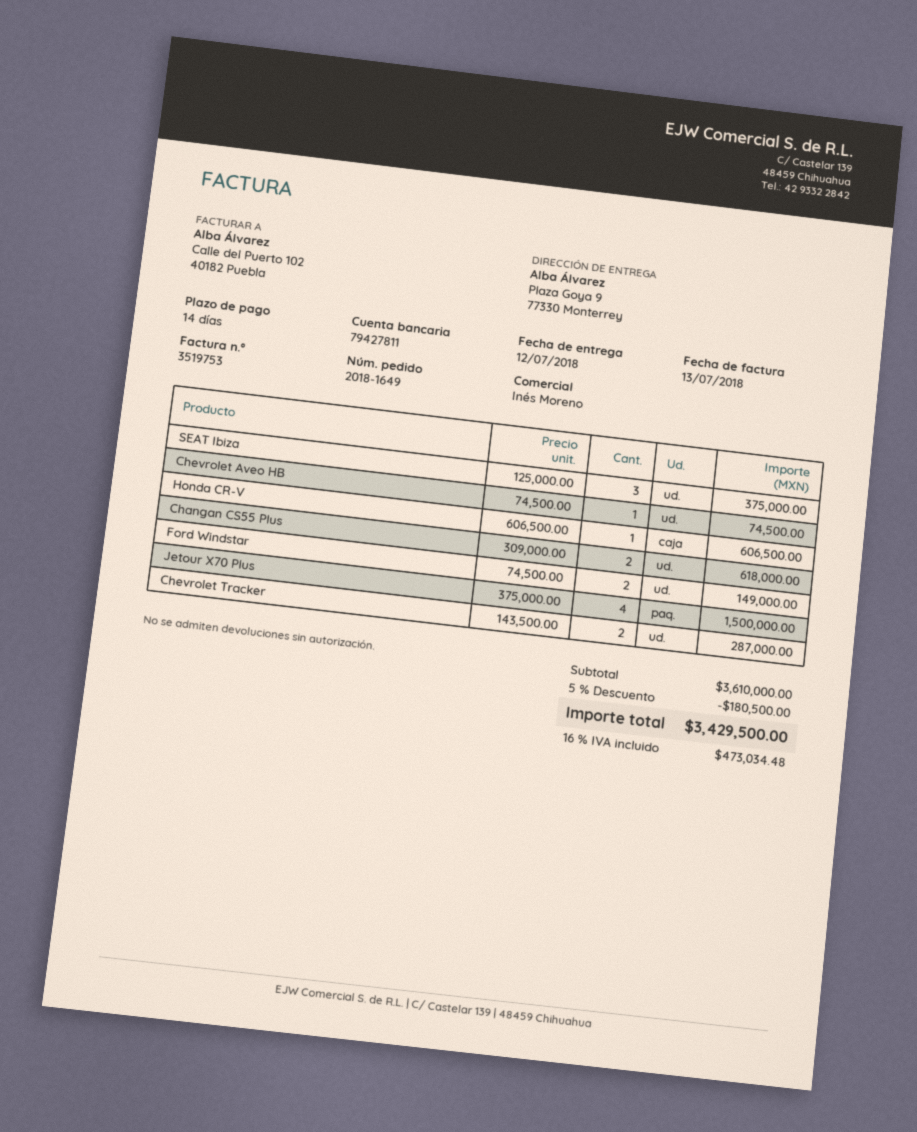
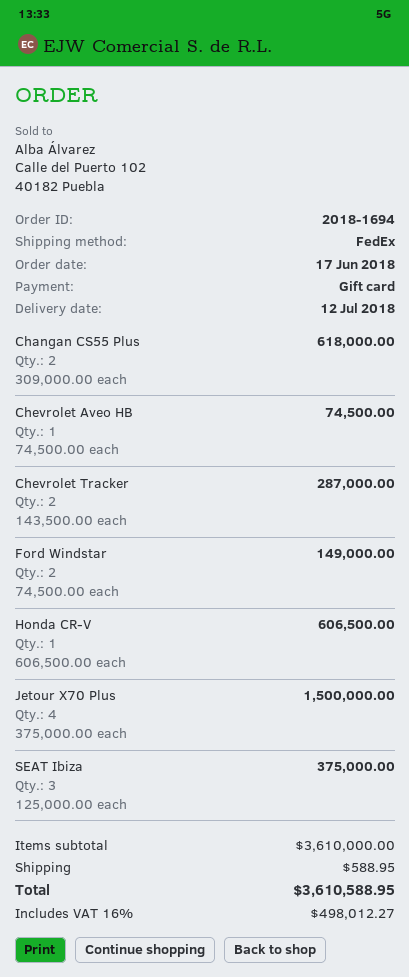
order number: 2018-1649 -> 2018-1694
discount: 5% = 180500.00 -> none
shipping: none -> 588.95
tax: 16% = 473034.48 -> 16% = 498012.27
total: 3429500.00 -> 3610588.95

